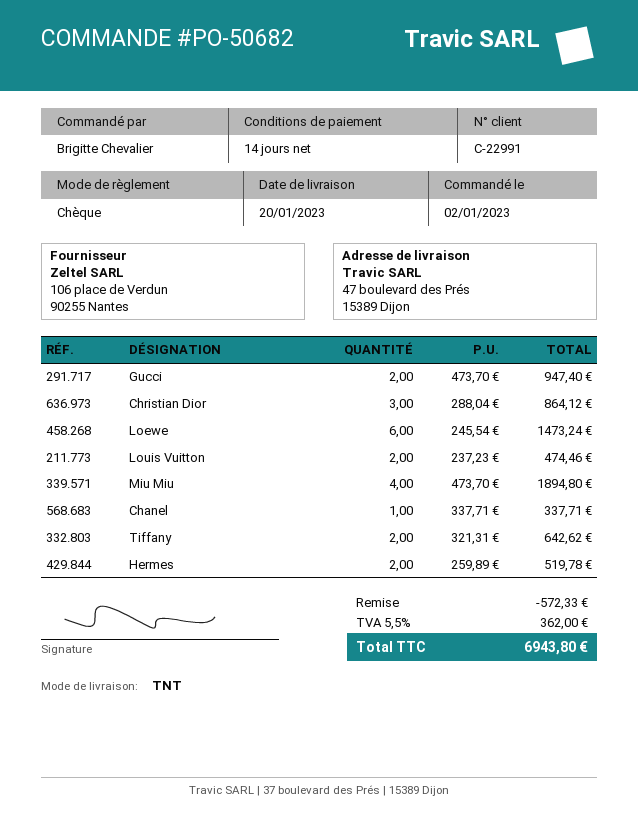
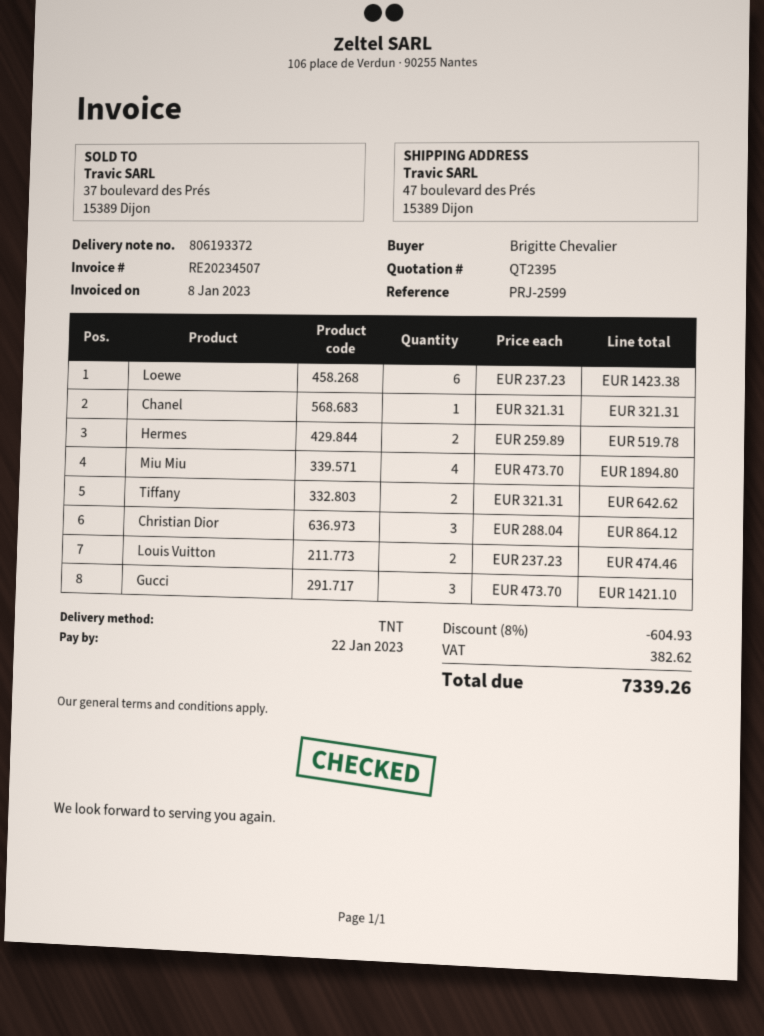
Gucci: 2 x 473.70 = 947.40 -> 3 x 473.70 = 1421.10
Loewe: 6 x 245.54 = 1473.24 -> 6 x 237.23 = 1423.38
Chanel: 1 x 337.71 = 337.71 -> 1 x 321.31 = 321.31
discount: 572.33 -> 604.93
tax: 362.00 -> 382.62
total: 6943.80 -> 7339.26

